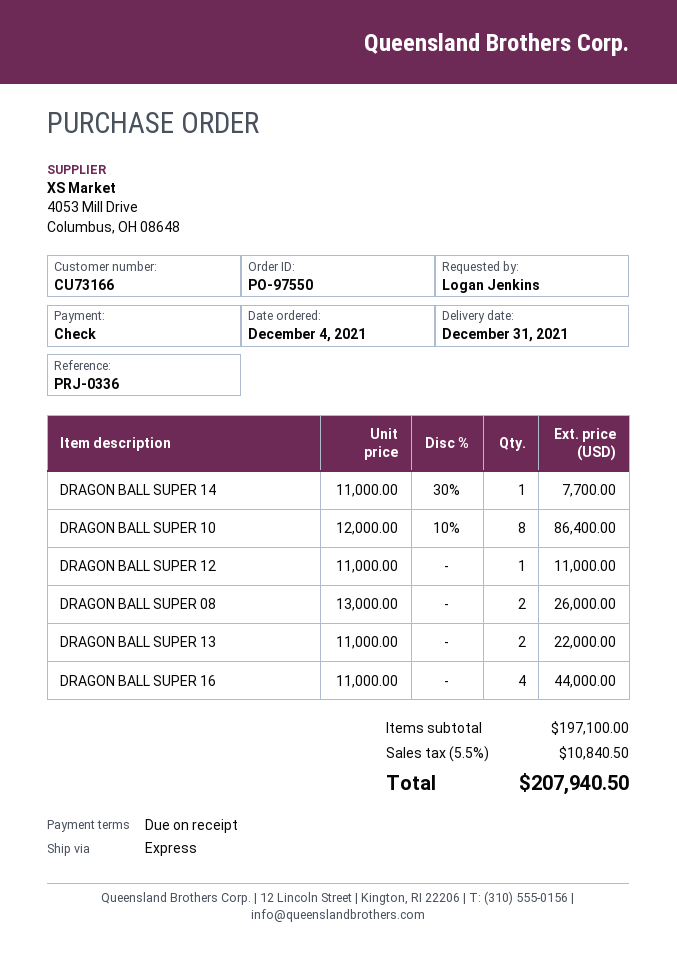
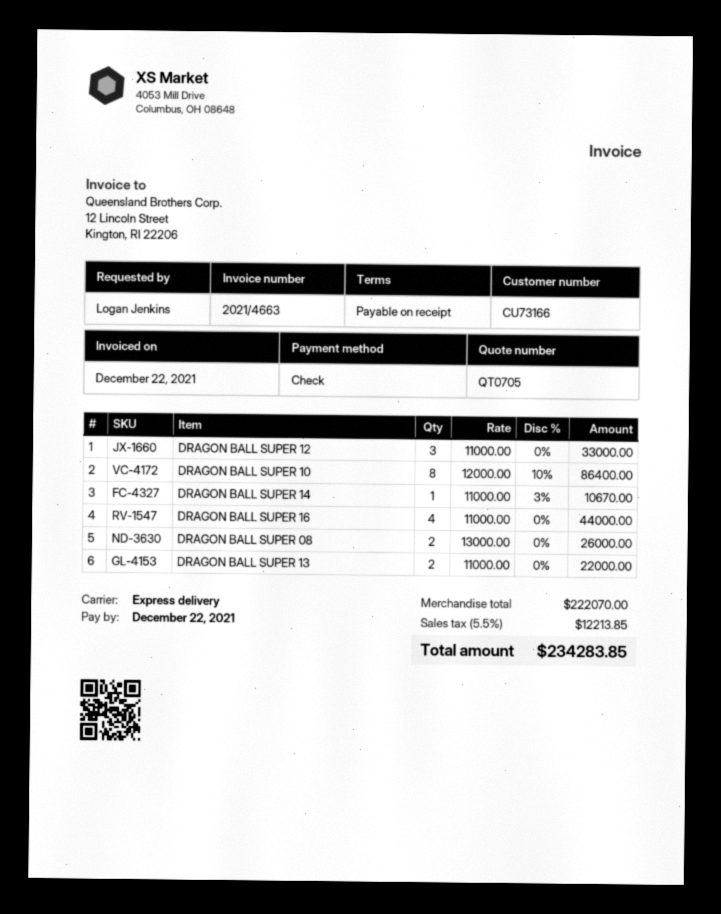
DRAGON BALL SUPER 14: 1 x 11000.00 - 30% = 7700.00 -> 1 x 11000.00 - 3% = 10670.00
DRAGON BALL SUPER 12: 1 x 11000.00 = 11000.00 -> 3 x 11000.00 = 33000.00
subtotal: 197100.00 -> 222070.00
tax: 5.5% = 10840.50 -> 5.5% = 12213.85
total: 207940.50 -> 234283.85

